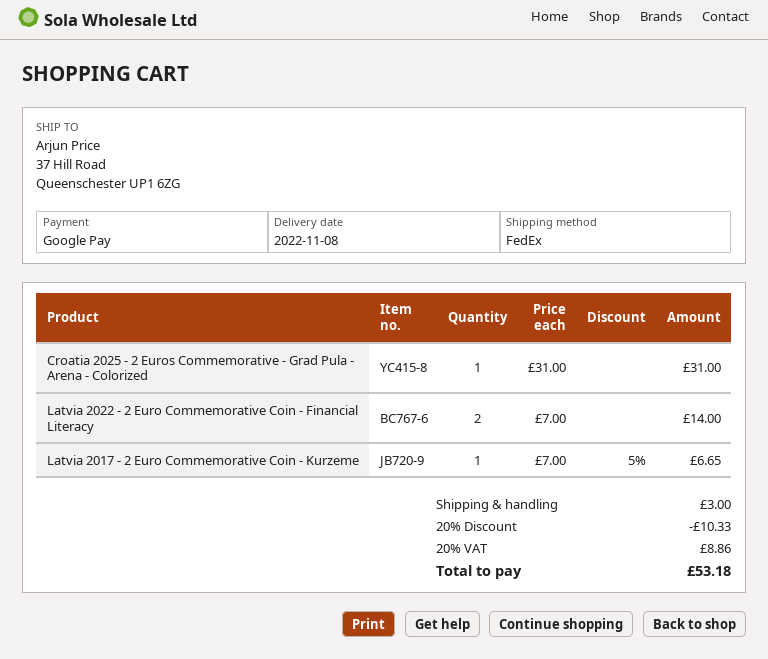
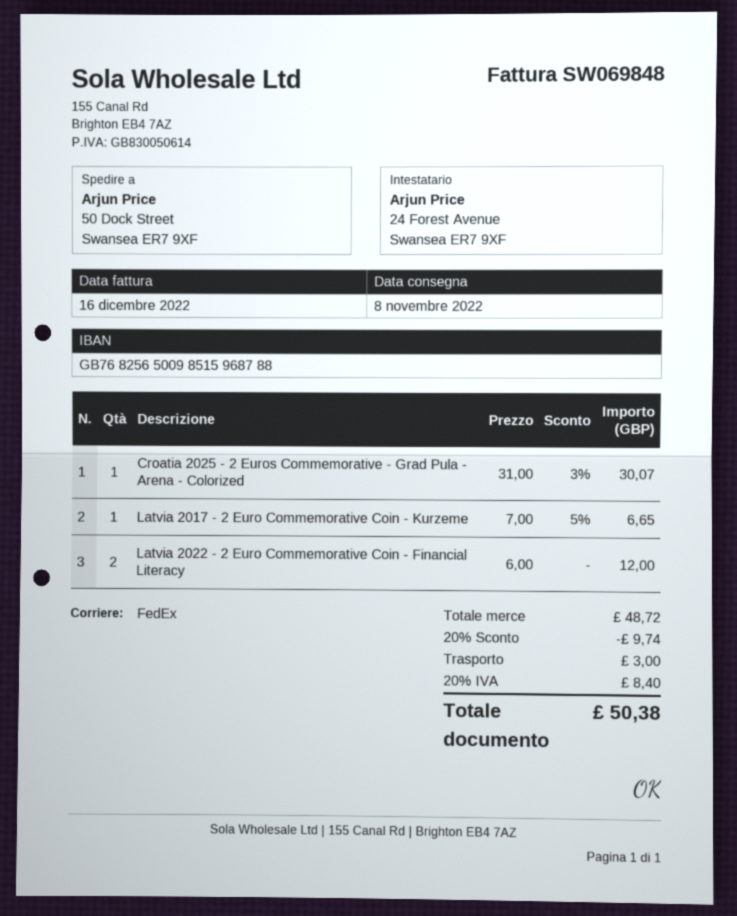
ship to: 37 Hill Road, Queenschester UP1 6ZG -> 50 Dock Street, Swansea ER7 9XF
Croatia 2025 - 2 Euros Commemorative - Grad Pula - Arena - Colorized: 1 x 31.00 = 31.00 -> 1 x 31.00 - 3% = 30.07
Latvia 2022 - 2 Euro Commemorative Coin - Financial Literacy: 2 x 7.00 = 14.00 -> 2 x 6.00 = 12.00
discount: 20% = 10.33 -> 20% = 9.74
tax: 20% = 8.86 -> 20% = 8.40
total: 53.18 -> 50.38

